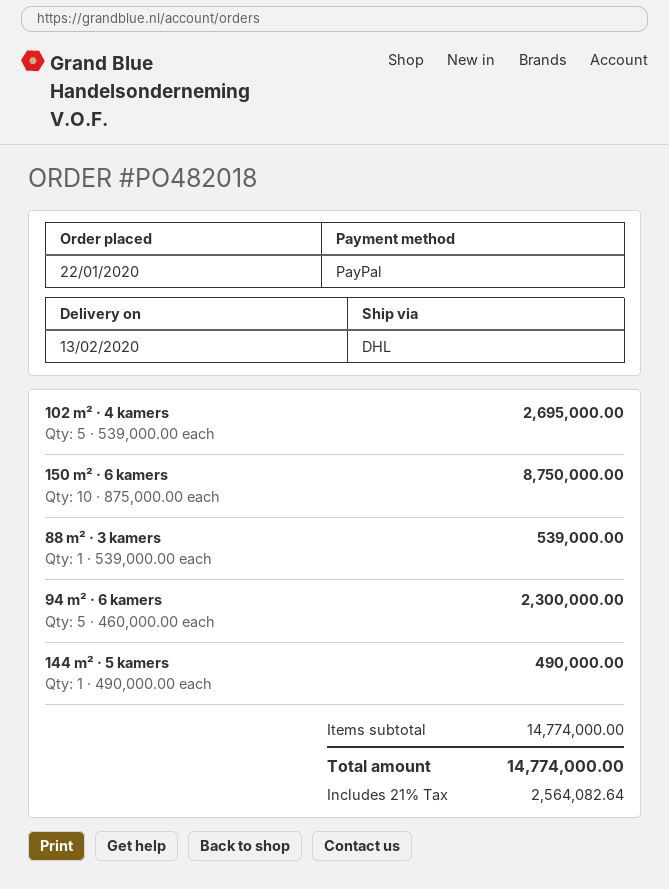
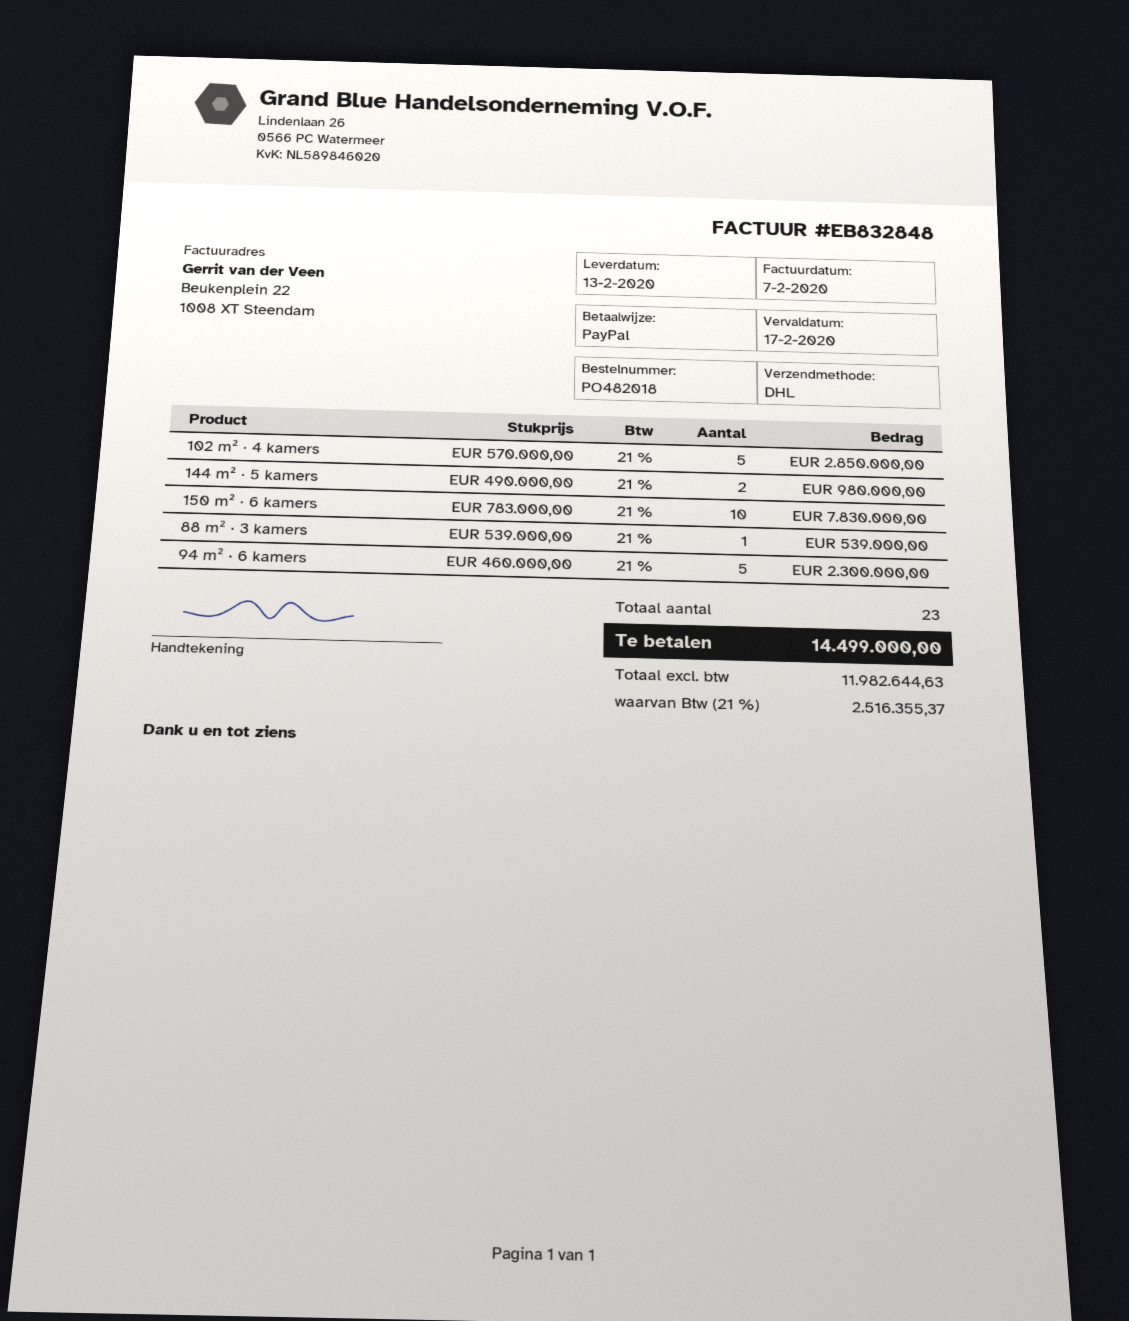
102 m² · 4 kamers: 5 x 539000.00 = 2695000.00 -> 5 x 570000.00 = 2850000.00
150 m² · 6 kamers: 10 x 875000.00 = 8750000.00 -> 10 x 783000.00 = 7830000.00
144 m² · 5 kamers: 1 x 490000.00 = 490000.00 -> 2 x 490000.00 = 980000.00
tax: 21% = 2564082.64 -> 21% = 2516355.37
total: 14774000.00 -> 14499000.00

